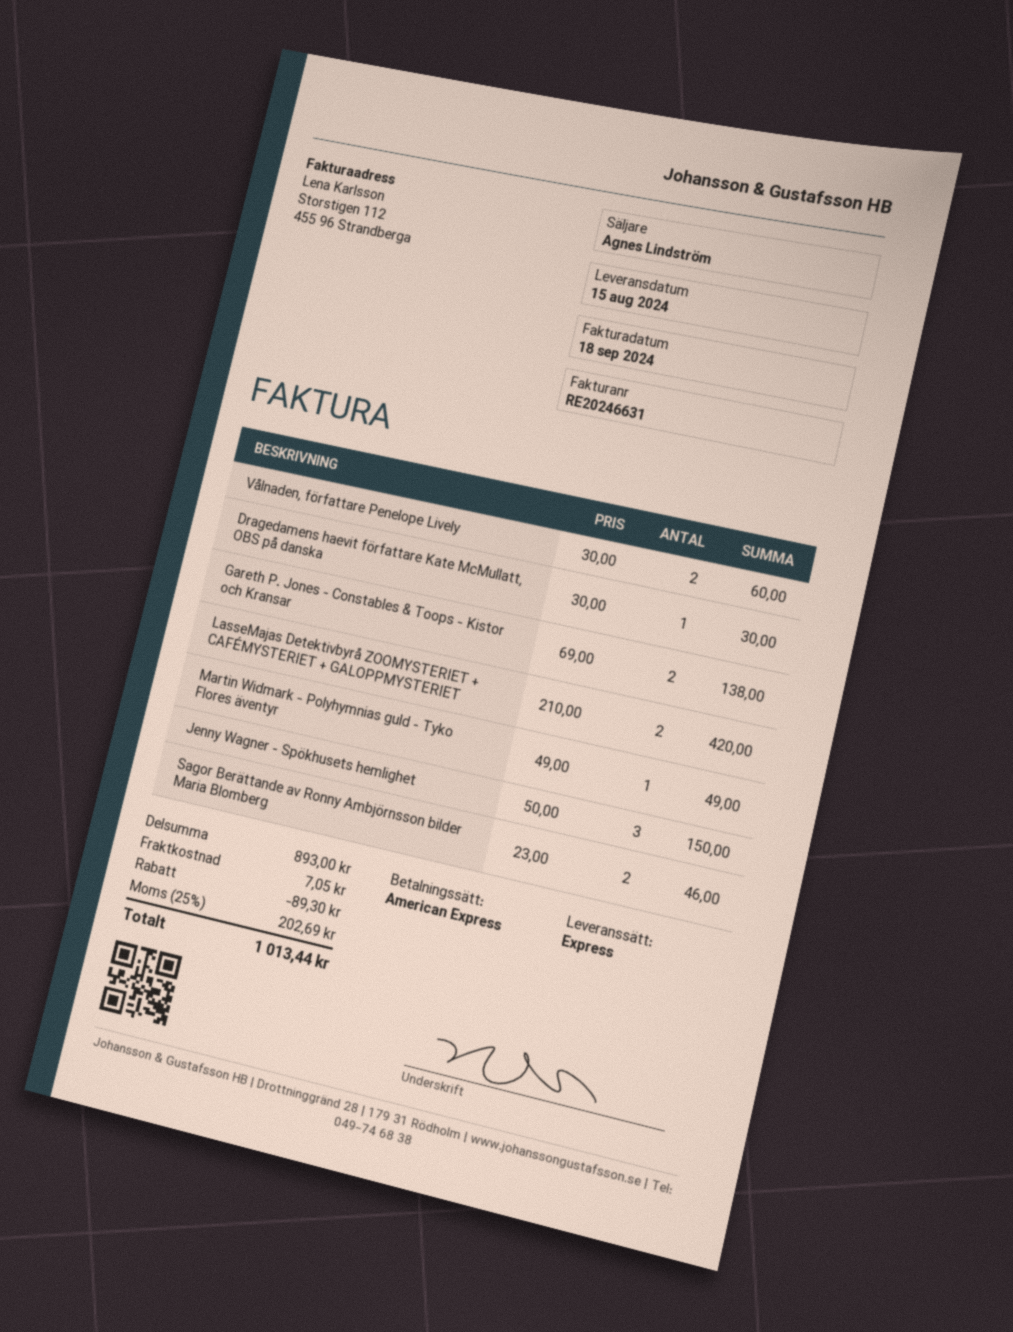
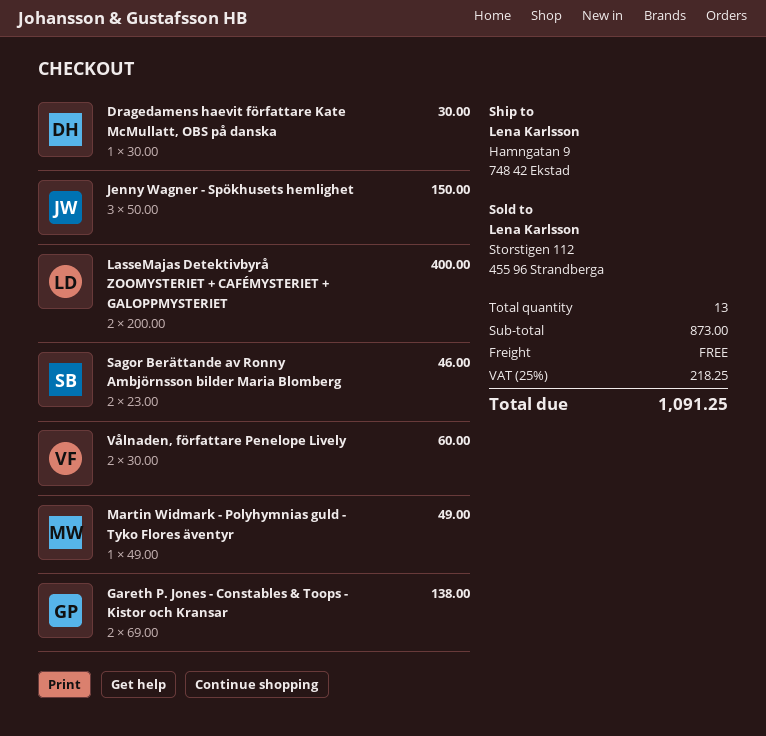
LasseMajas Detektivbyrå ZOOMYSTERIET + CAFÉMYSTERIET + GALOPPMYSTERIET: 2 x 210.00 = 420.00 -> 2 x 200.00 = 400.00
subtotal: 893.00 -> 873.00
discount: 89.30 -> none
shipping: 7.05 -> 0.00
tax: 25% = 202.69 -> 25% = 218.25
total: 1013.44 -> 1091.25

